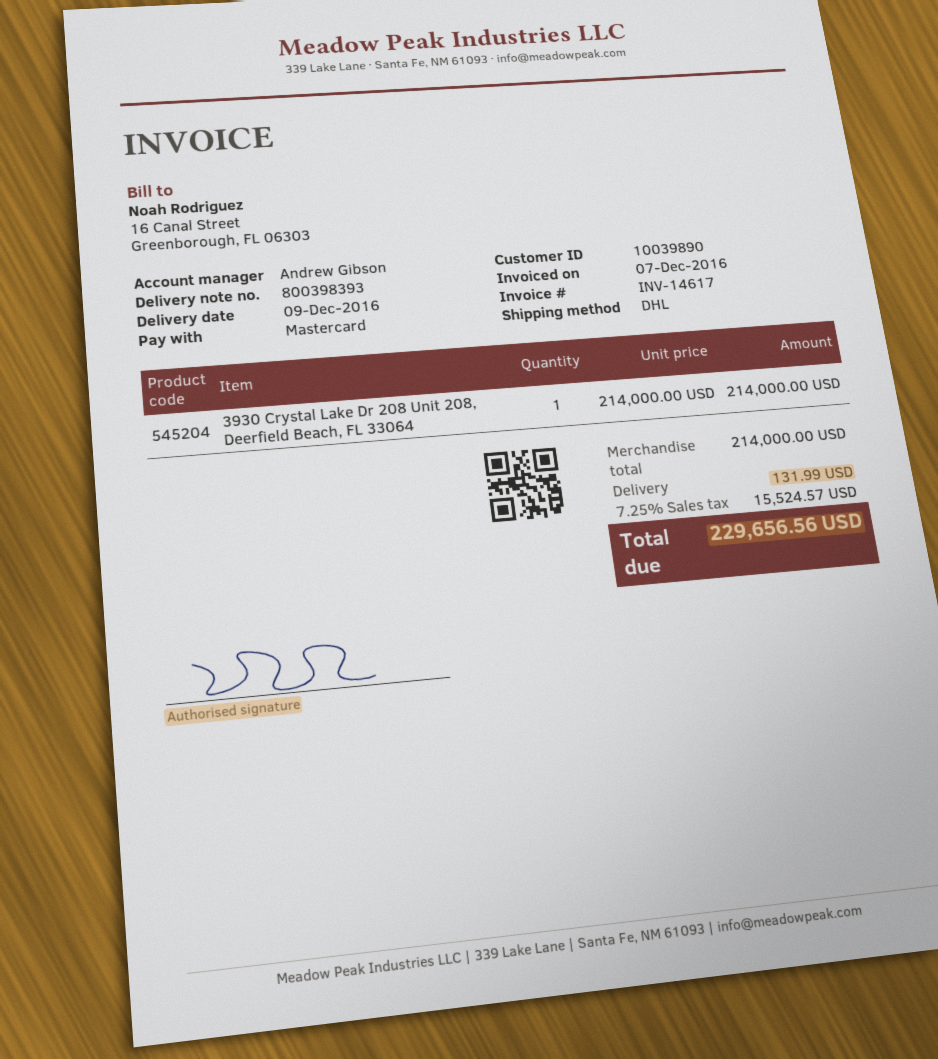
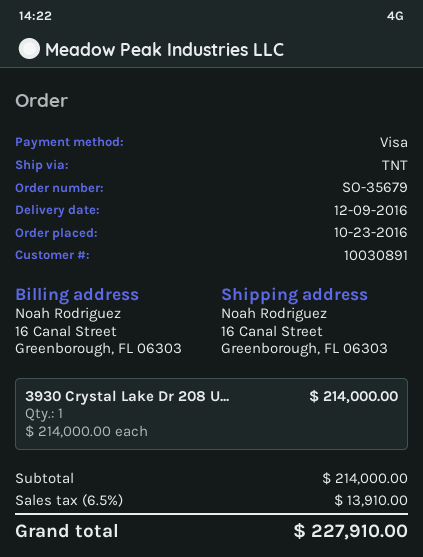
customer number: 10039890 -> 10030891
payment method: Mastercard -> Visa
shipping method: DHL -> TNT
shipping: 131.99 -> none
tax: 7.25% = 15524.57 -> 6.5% = 13910.00
total: 229656.56 -> 227910.00

